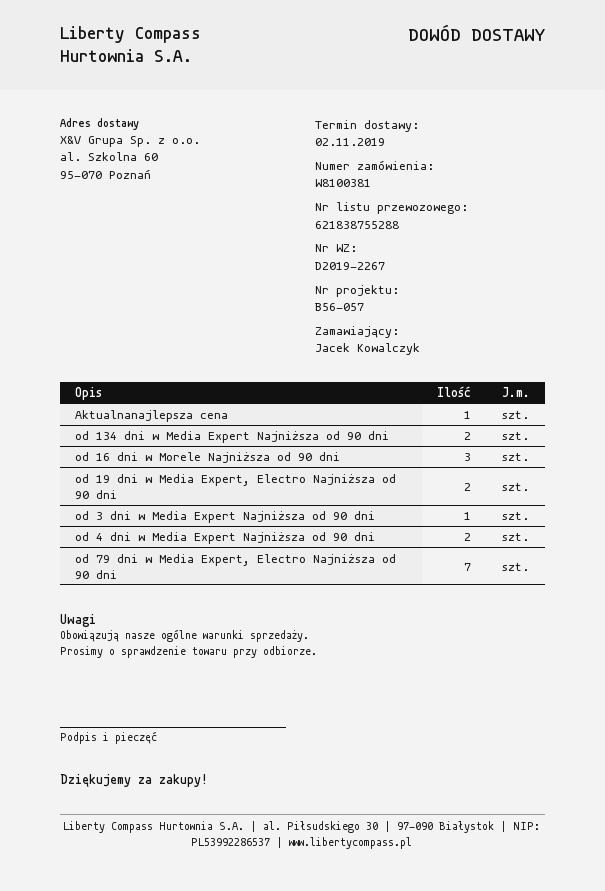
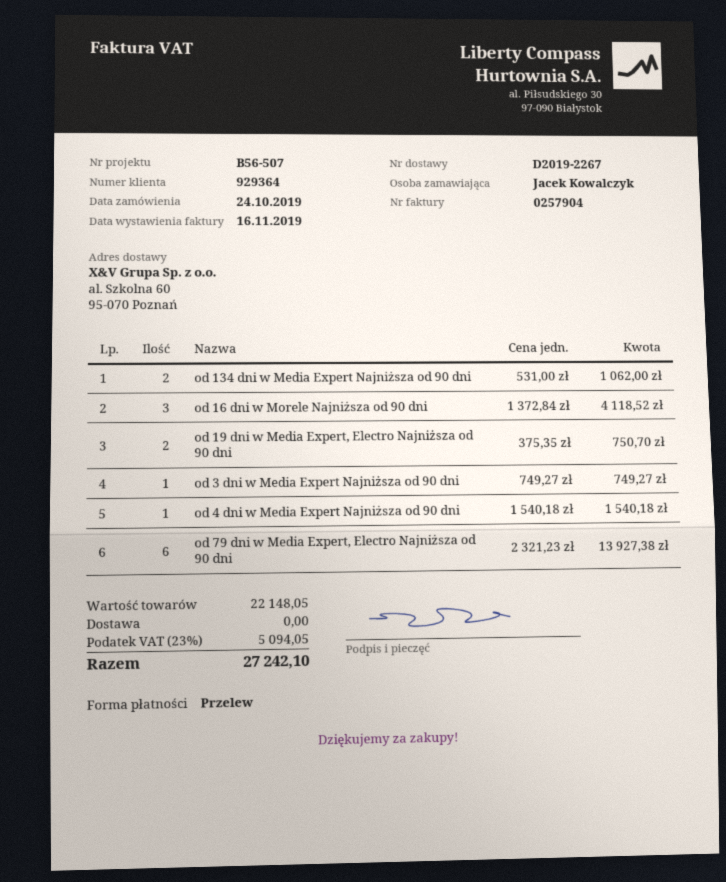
reference: B56-057 -> B56-507
Aktualnanajlepsza cena: 1 -> none
od 4 dni w Media Expert Najniższa od 90 dni: 2 -> 1
od 79 dni w Media Expert, Electro Najniższa od 90 dni: 7 -> 6

